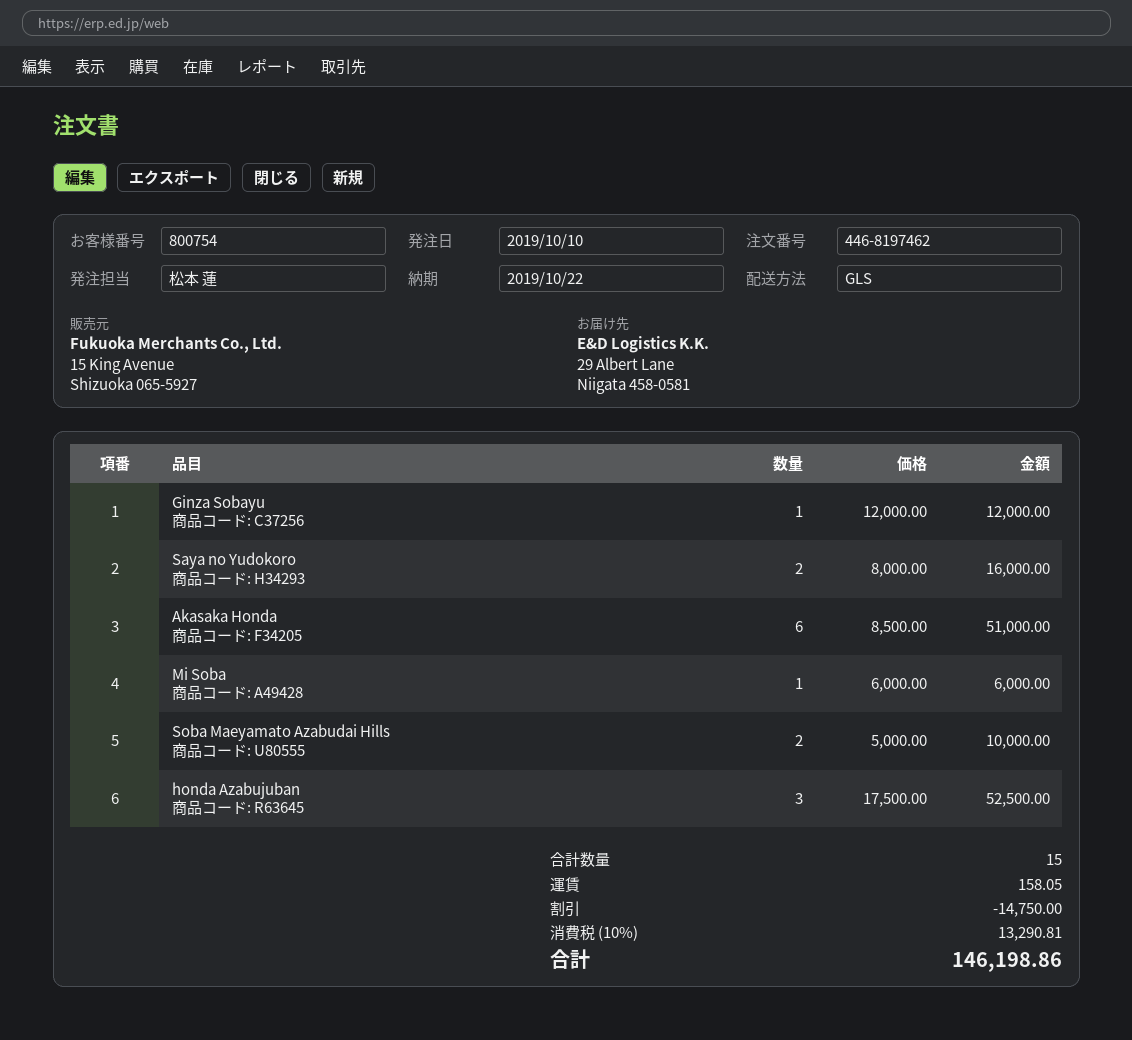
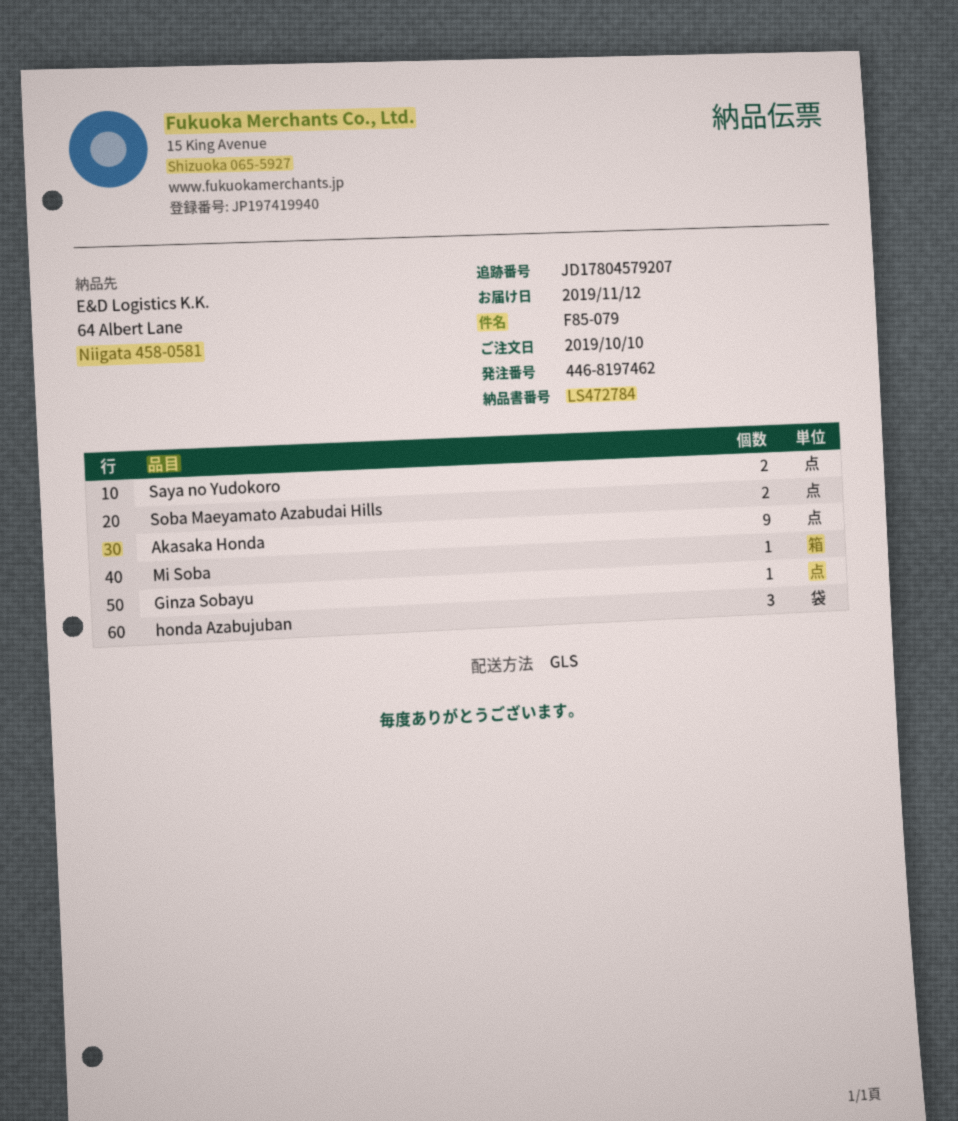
delivery date: 2019-10-22 -> 2019-11-12
ship to: 29 Albert Lane, Niigata 458-0581 -> 64 Albert Lane, Niigata 458-0581
Akasaka Honda: 6 -> 9

